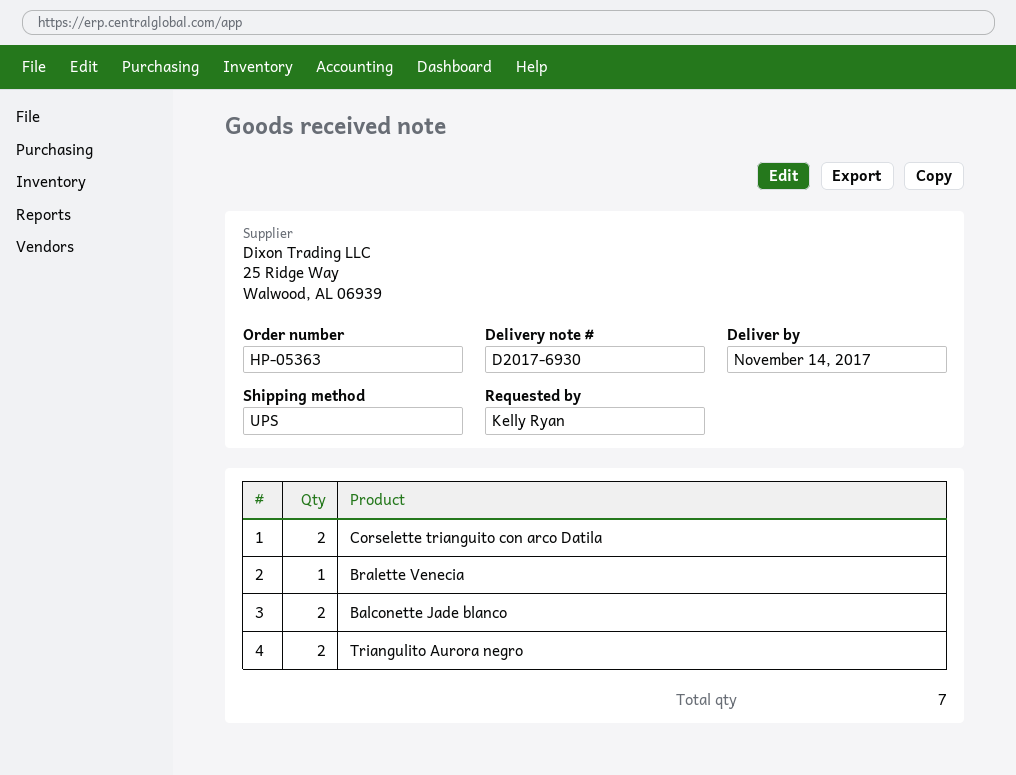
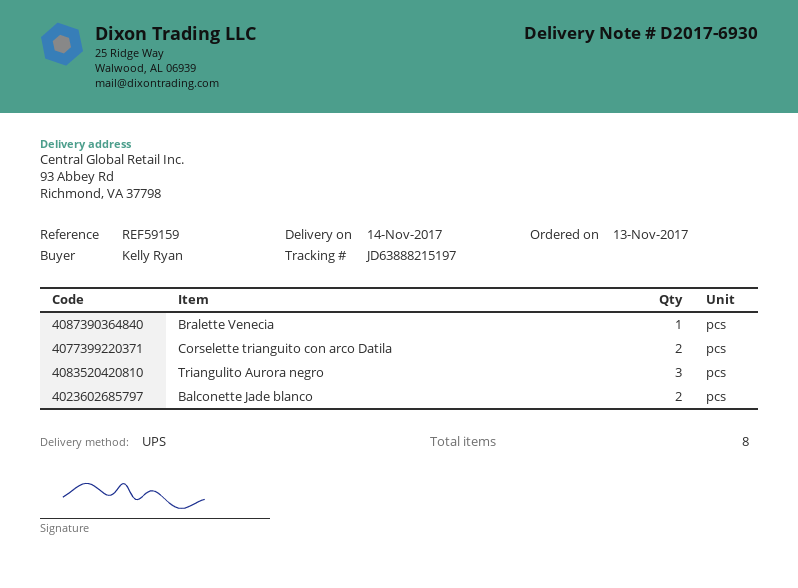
Triangulito Aurora negro: 2 -> 3
total quantity: 7 -> 8

